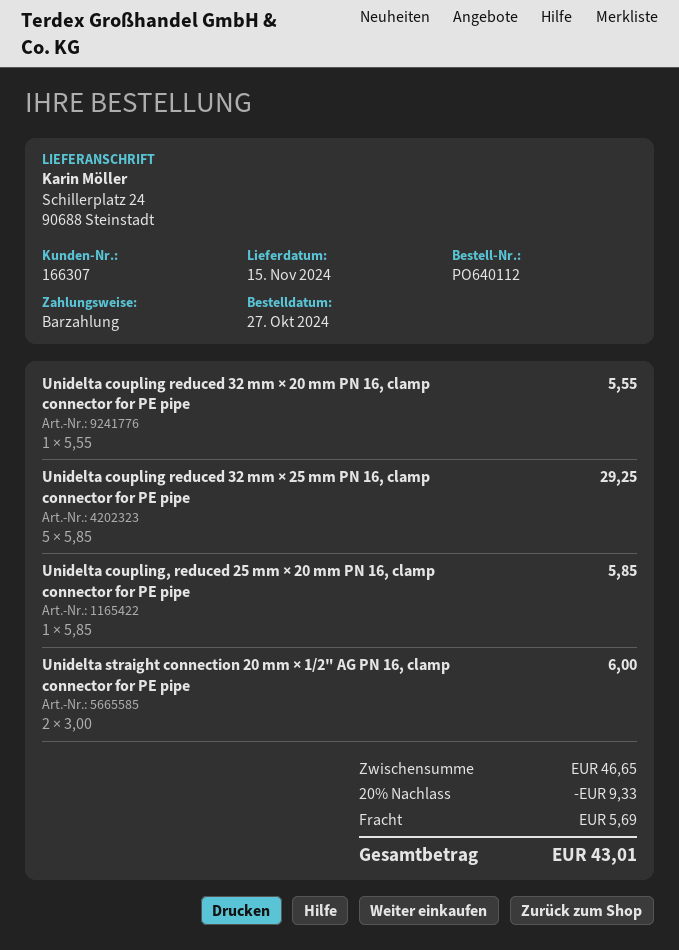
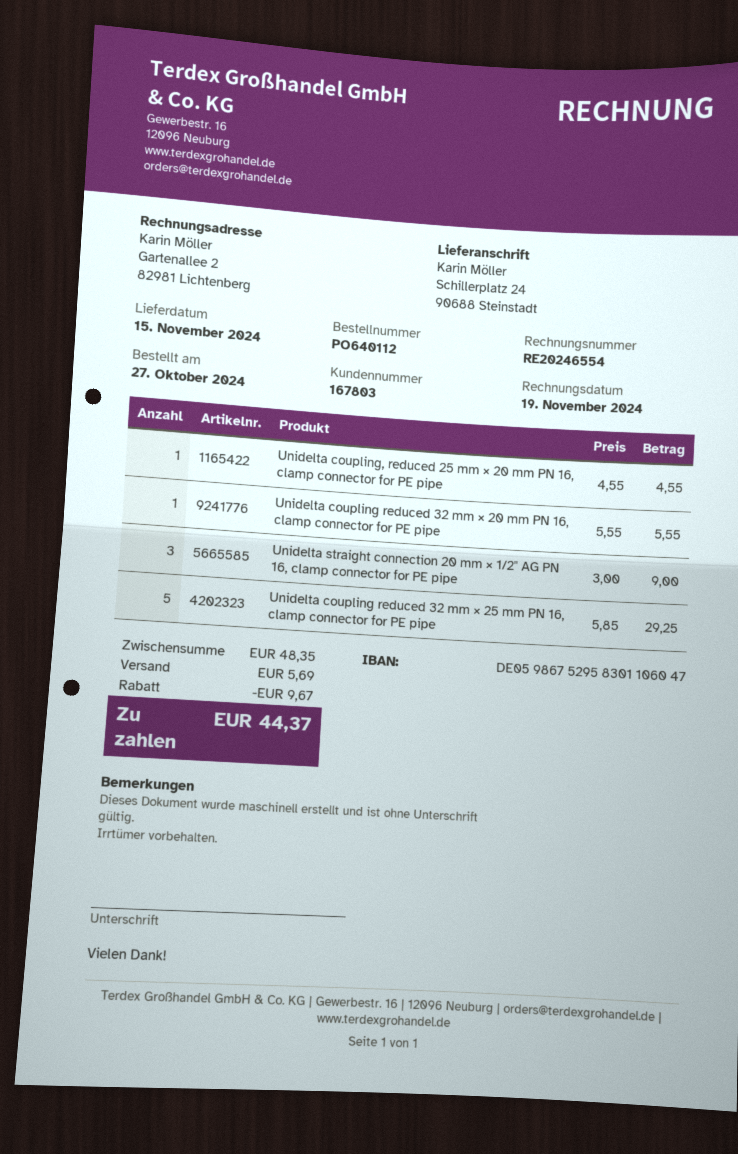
customer number: 166307 -> 167803
Unidelta coupling, reduced 25 mm × 20 mm PN 16, clamp connector for PE pipe: 1 x 5.85 = 5.85 -> 1 x 4.55 = 4.55
Unidelta straight connection 20 mm × 1/2" AG PN 16, clamp connector for PE pipe: 2 x 3.00 = 6.00 -> 3 x 3.00 = 9.00
subtotal: 46.65 -> 48.35
discount: 9.33 -> 9.67
total: 43.01 -> 44.37

